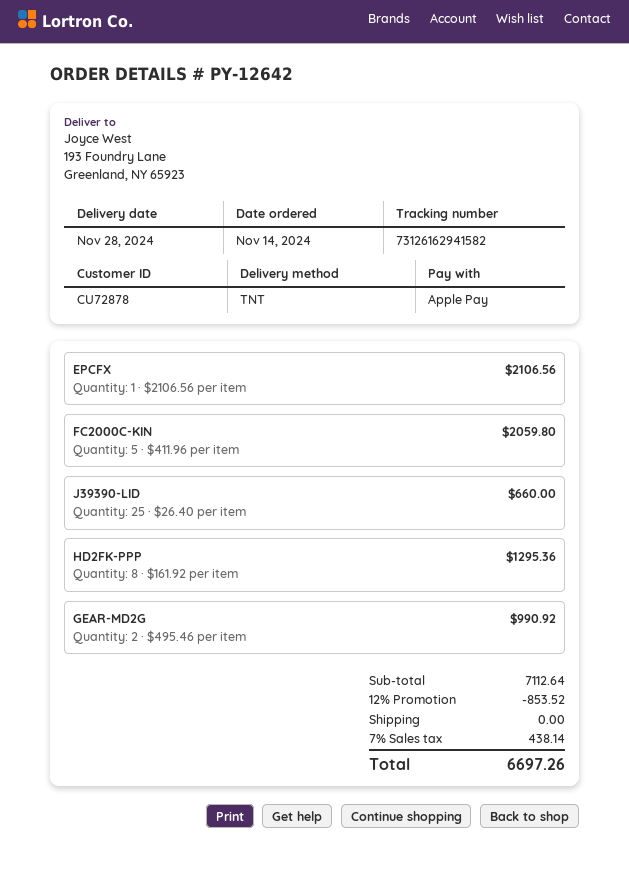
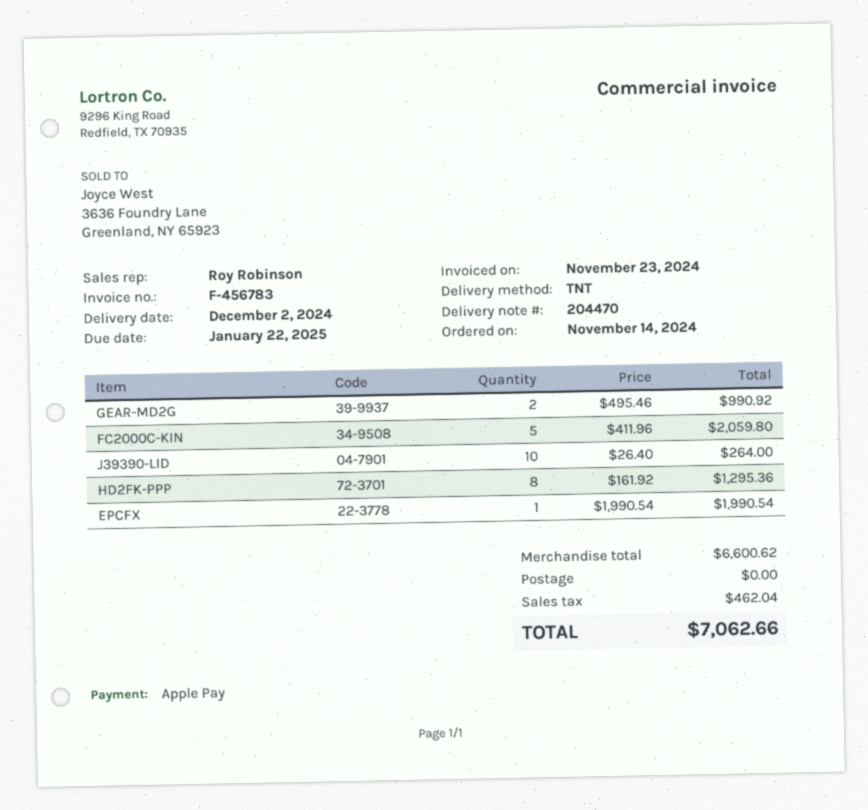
delivery date: 2024-11-28 -> 2024-12-02
EPCFX: 1 x 2106.56 = 2106.56 -> 1 x 1990.54 = 1990.54
J39390-LID: 25 x 26.40 = 660.00 -> 10 x 26.40 = 264.00
subtotal: 7112.64 -> 6600.62
discount: 12% = 853.52 -> none
tax: 438.14 -> 462.04
total: 6697.26 -> 7062.66

